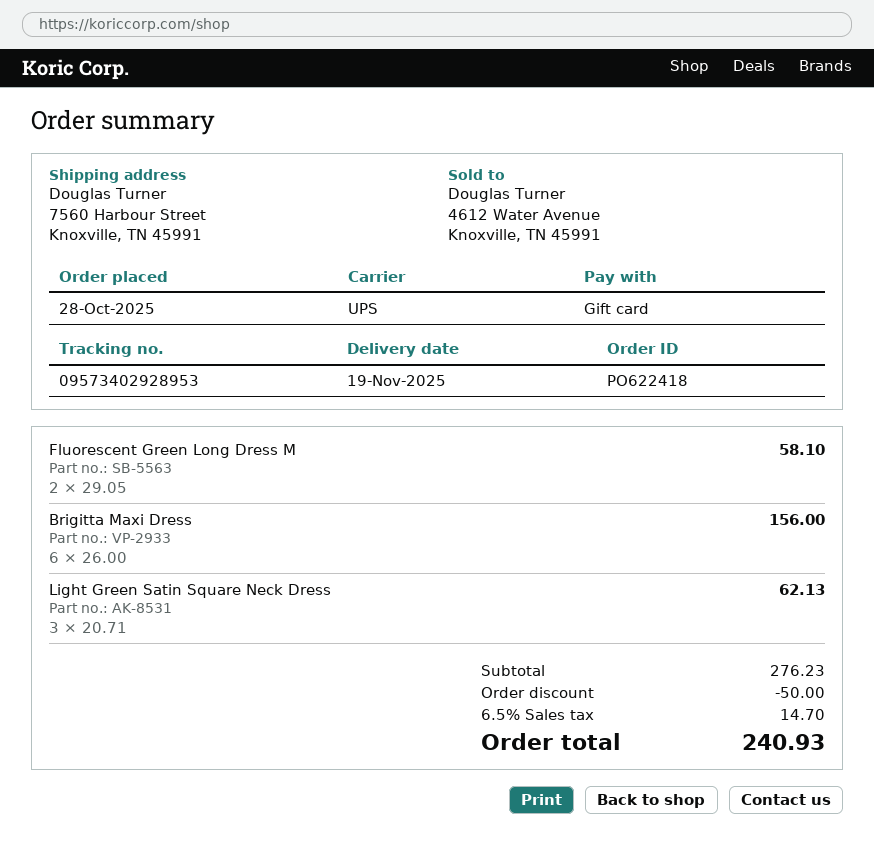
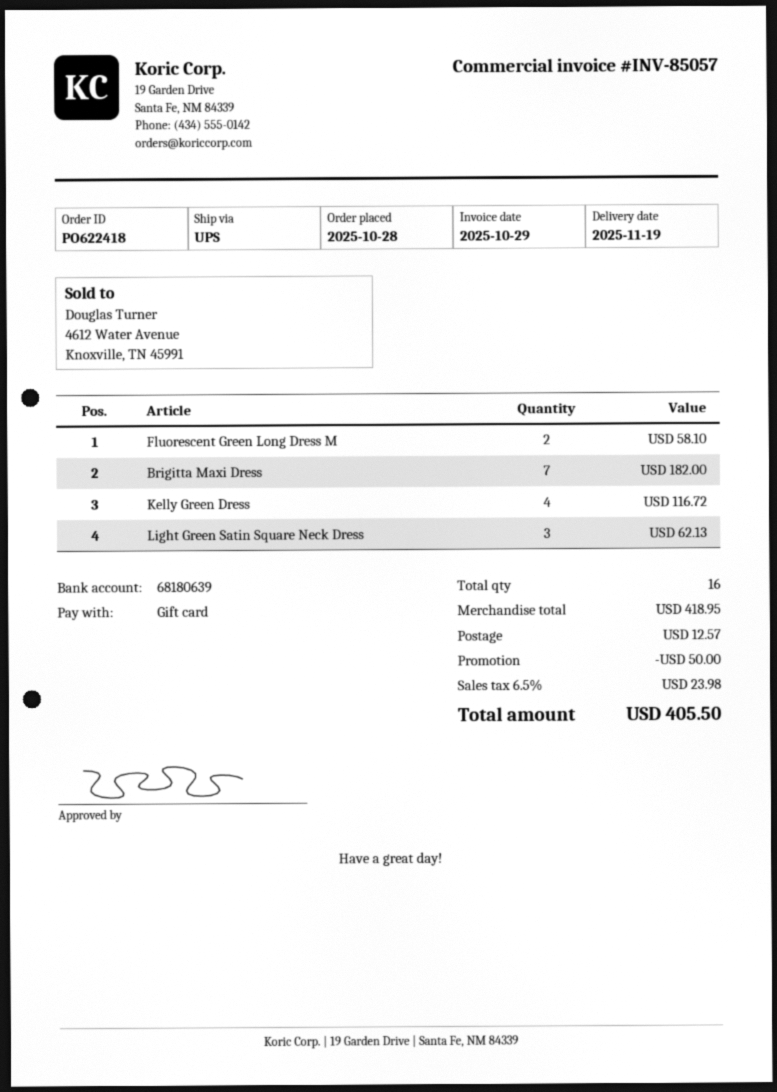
Brigitta Maxi Dress: 6 for 156.00 -> 7 for 182.00
Kelly Green Dress: none -> 4 for 116.72
subtotal: 276.23 -> 418.95
shipping: none -> 12.57
tax: 6.5% = 14.70 -> 6.5% = 23.98
total: 240.93 -> 405.50

